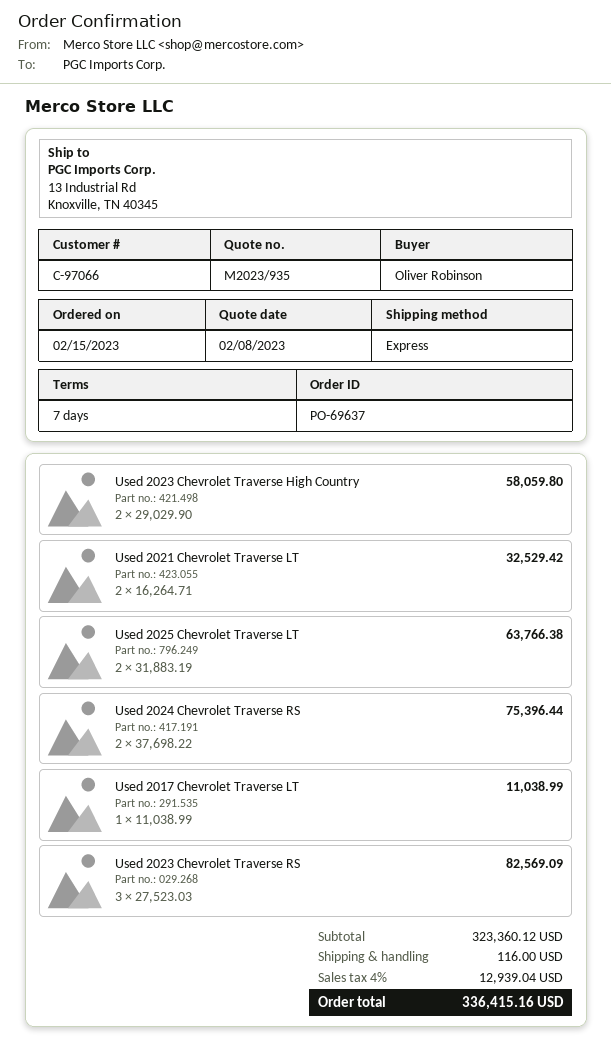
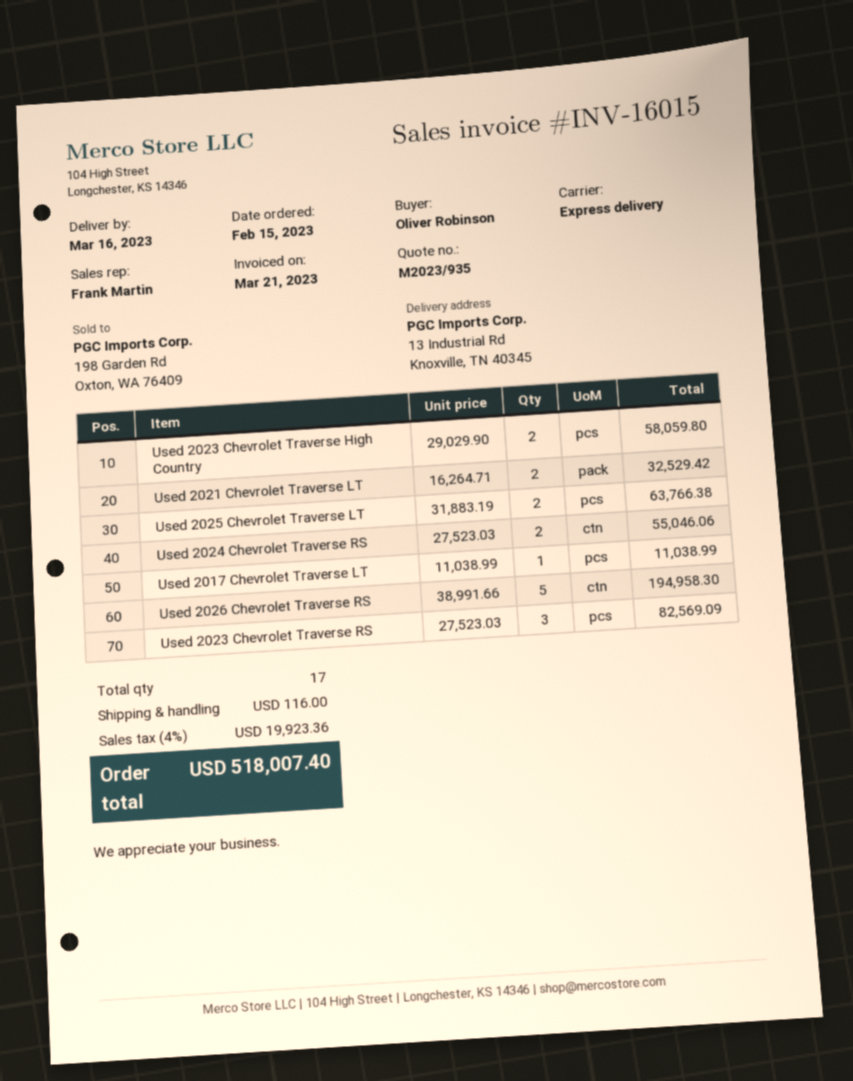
Used 2024 Chevrolet Traverse RS: 2 x 37698.22 = 75396.44 -> 2 x 27523.03 = 55046.06
Used 2026 Chevrolet Traverse RS: none -> 5 x 38991.66 = 194958.30
tax: 4% = 12939.04 -> 4% = 19923.36
total: 336415.16 -> 518007.40

